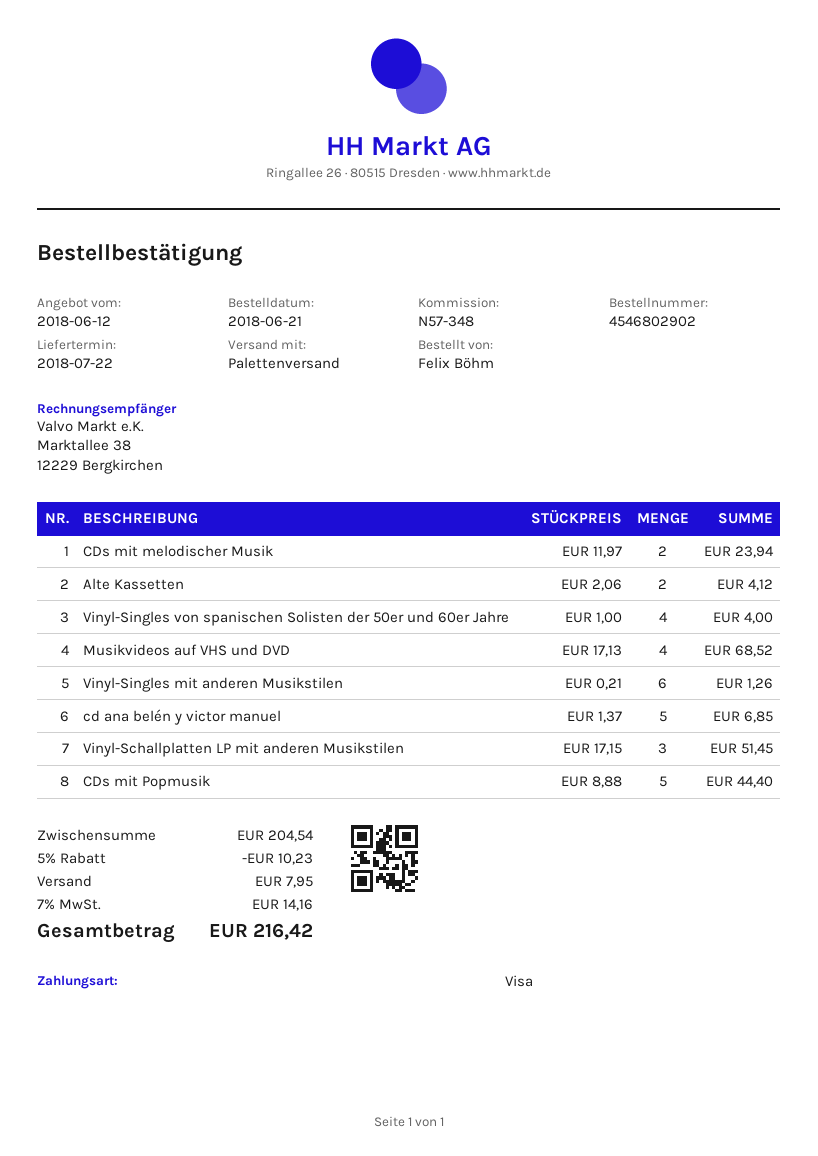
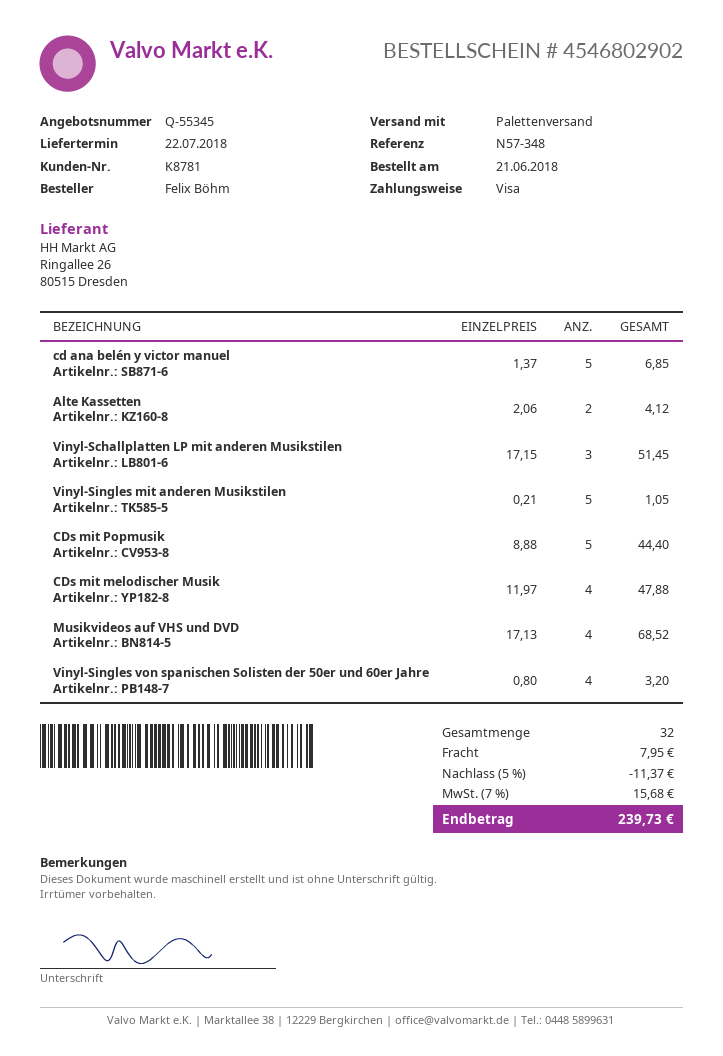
CDs mit melodischer Musik: 2 x 11.97 = 23.94 -> 4 x 11.97 = 47.88
Vinyl-Singles von spanischen Solisten der 50er und 60er Jahre: 4 x 1.00 = 4.00 -> 4 x 0.80 = 3.20
Vinyl-Singles mit anderen Musikstilen: 6 x 0.21 = 1.26 -> 5 x 0.21 = 1.05
discount: 5% = 10.23 -> 5% = 11.37
tax: 7% = 14.16 -> 7% = 15.68
total: 216.42 -> 239.73

